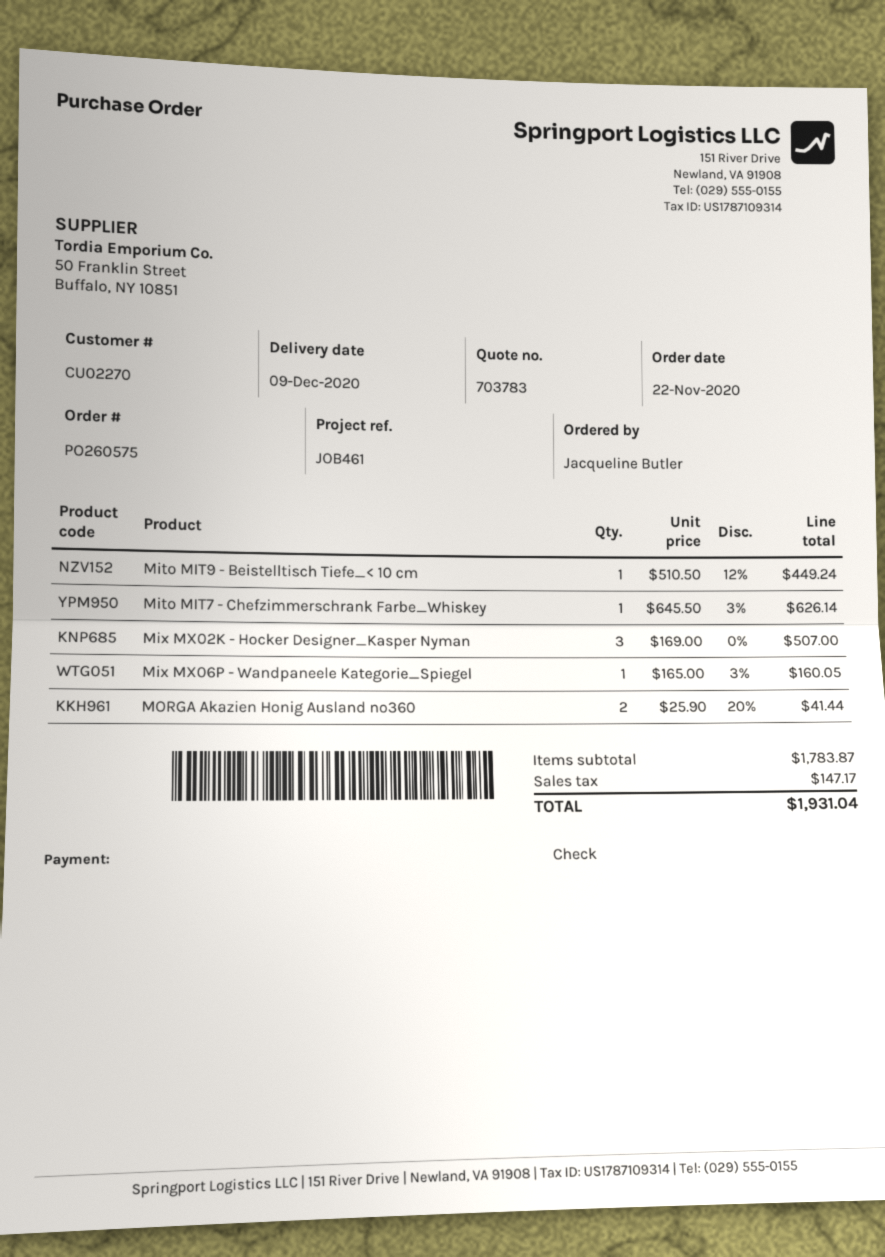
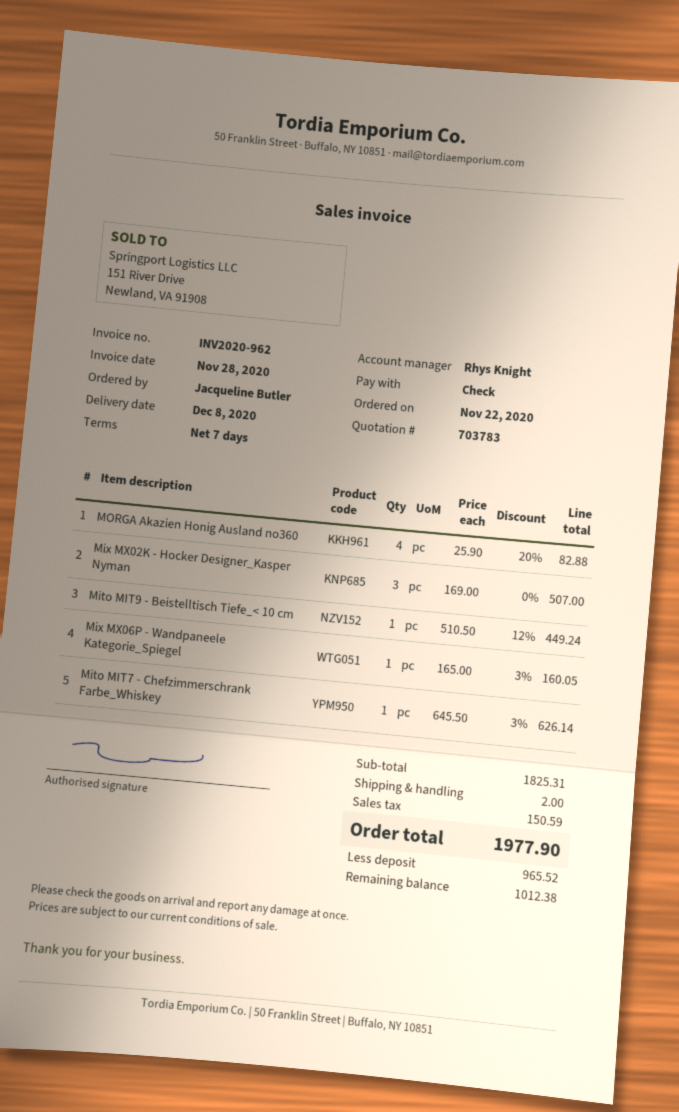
delivery date: 2020-12-09 -> 2020-12-08
MORGA Akazien Honig Ausland no360: 2 x 25.90 - 20% = 41.44 -> 4 x 25.90 - 20% = 82.88
subtotal: 1783.87 -> 1825.31
shipping: none -> 2.00
tax: 147.17 -> 150.59
total: 1931.04 -> 1977.90

